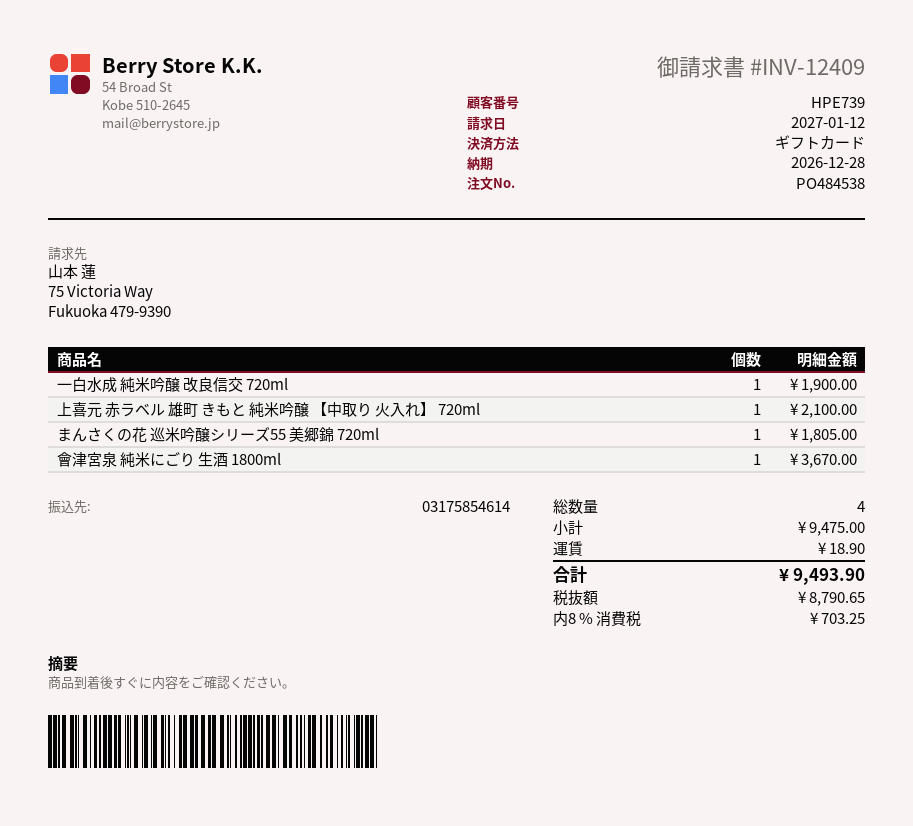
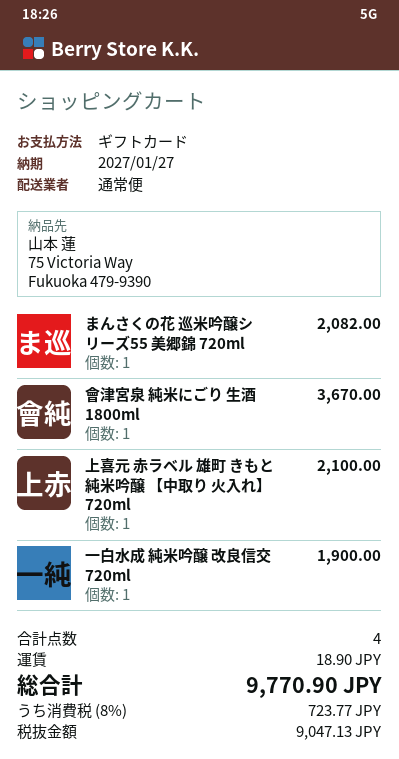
delivery date: 2026-12-28 -> 2027-01-27
まんさくの花 巡米吟醸シリーズ55 美郷錦 720ml: 1 for 1805.00 -> 1 for 2082.00
net: 8790.65 -> 9047.13
tax: 8% = 703.25 -> 8% = 723.77
total: 9493.90 -> 9770.90

